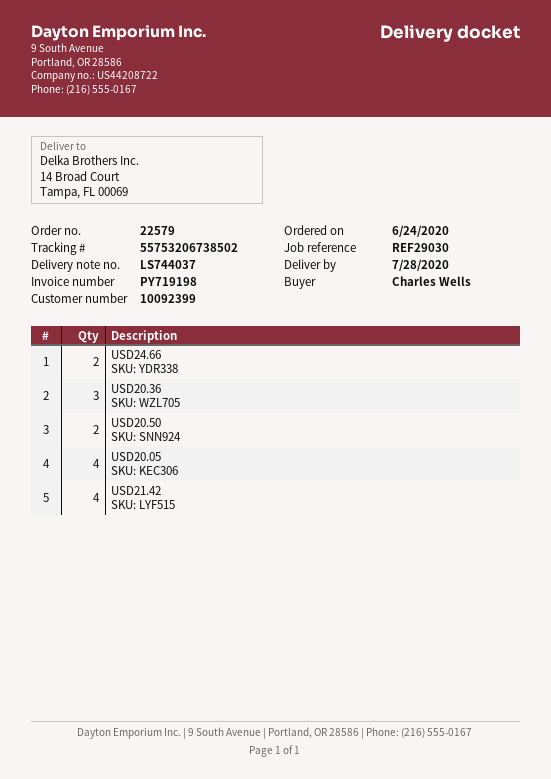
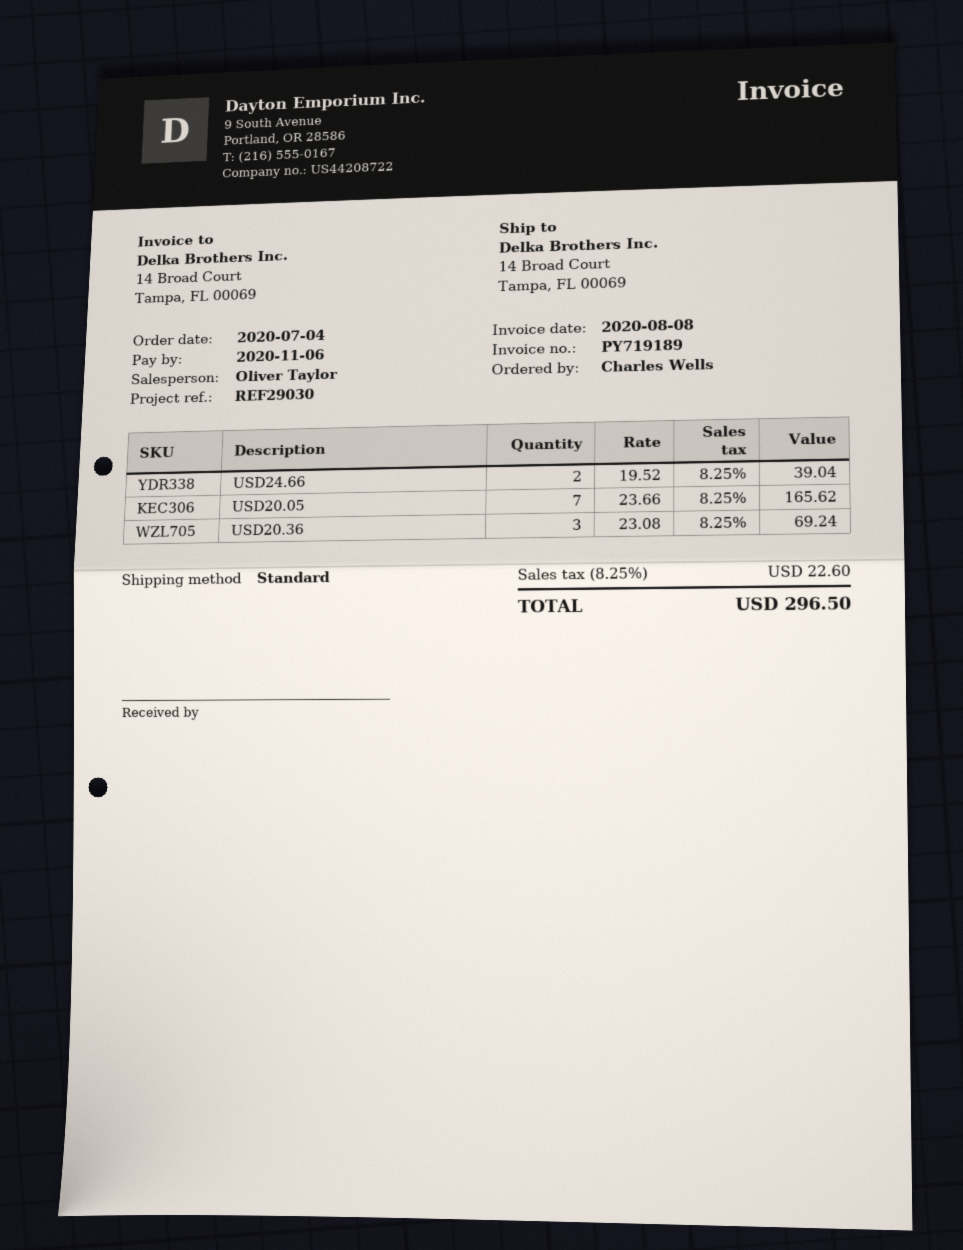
order date: 2020-06-24 -> 2020-07-04
invoice number: PY719198 -> PY719189
USD20.50: 2 -> none
USD20.05: 4 -> 7
USD21.42: 4 -> none

